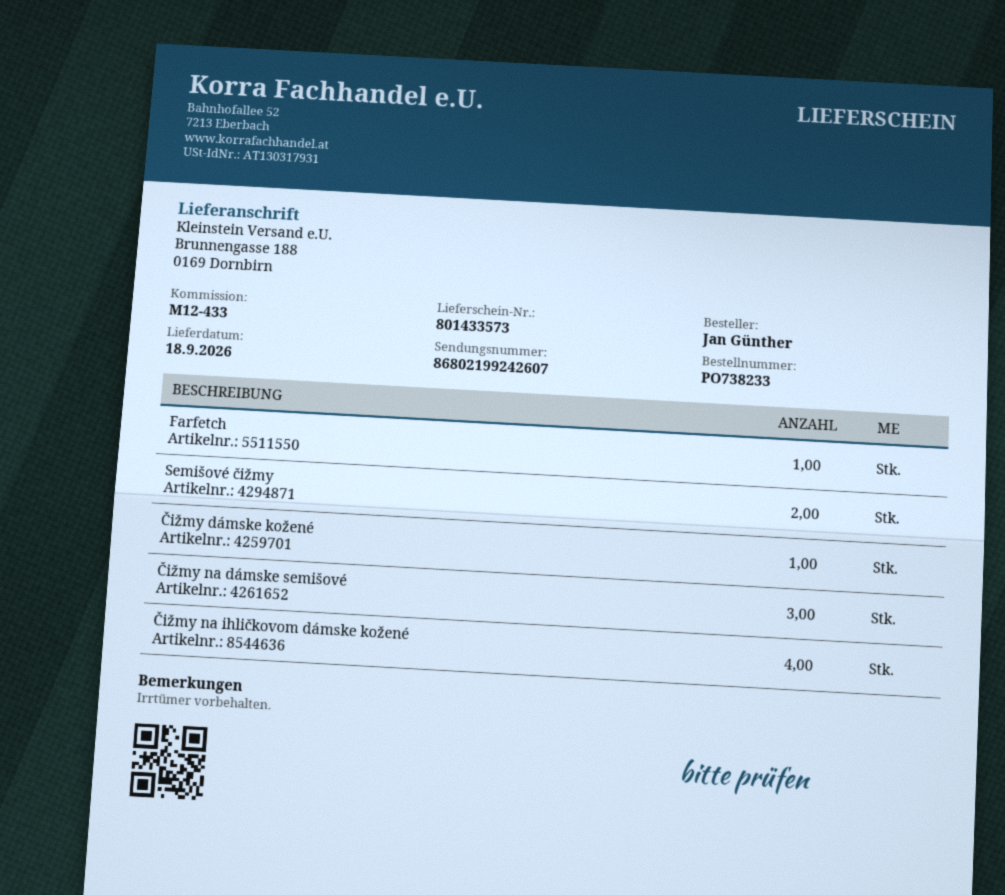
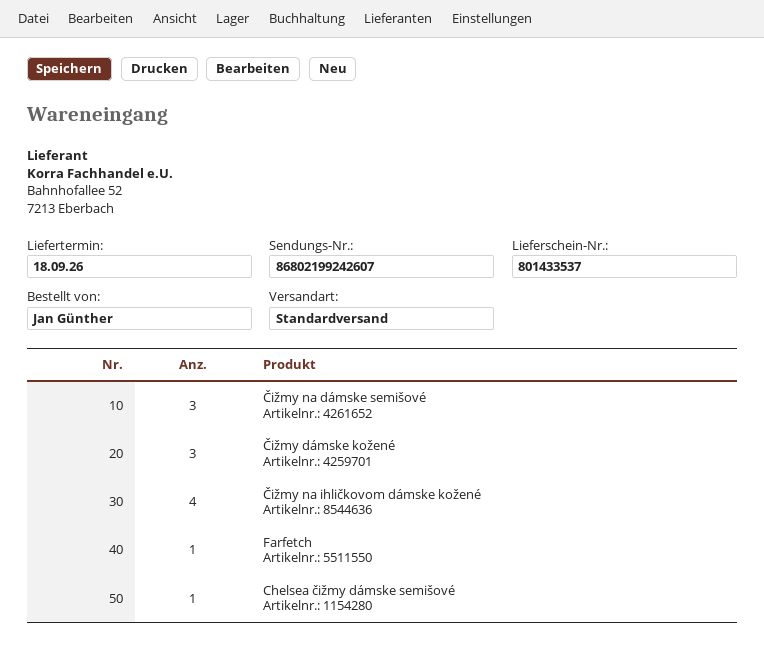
delivery note number: 801433573 -> 801433537
Semišové čižmy: 2 -> none
Čižmy dámske kožené: 1 -> 3
Chelsea čižmy dámske semišové: none -> 1

